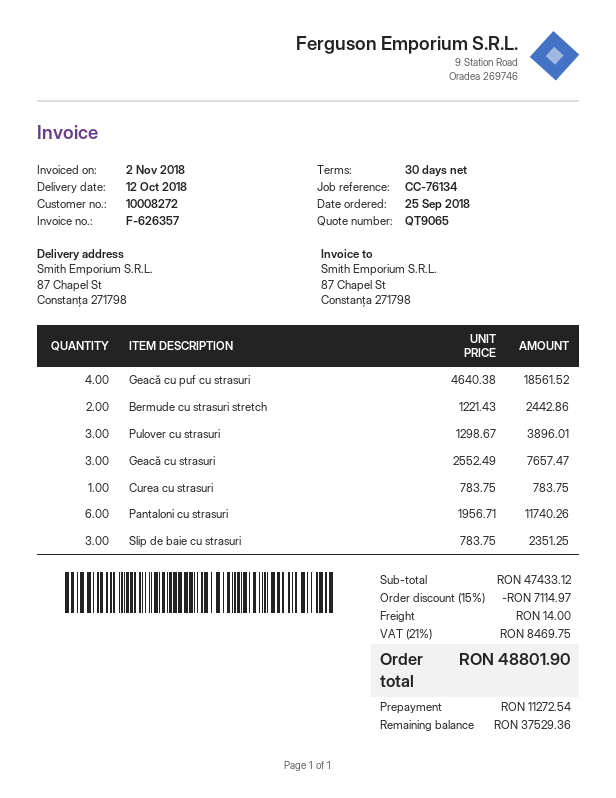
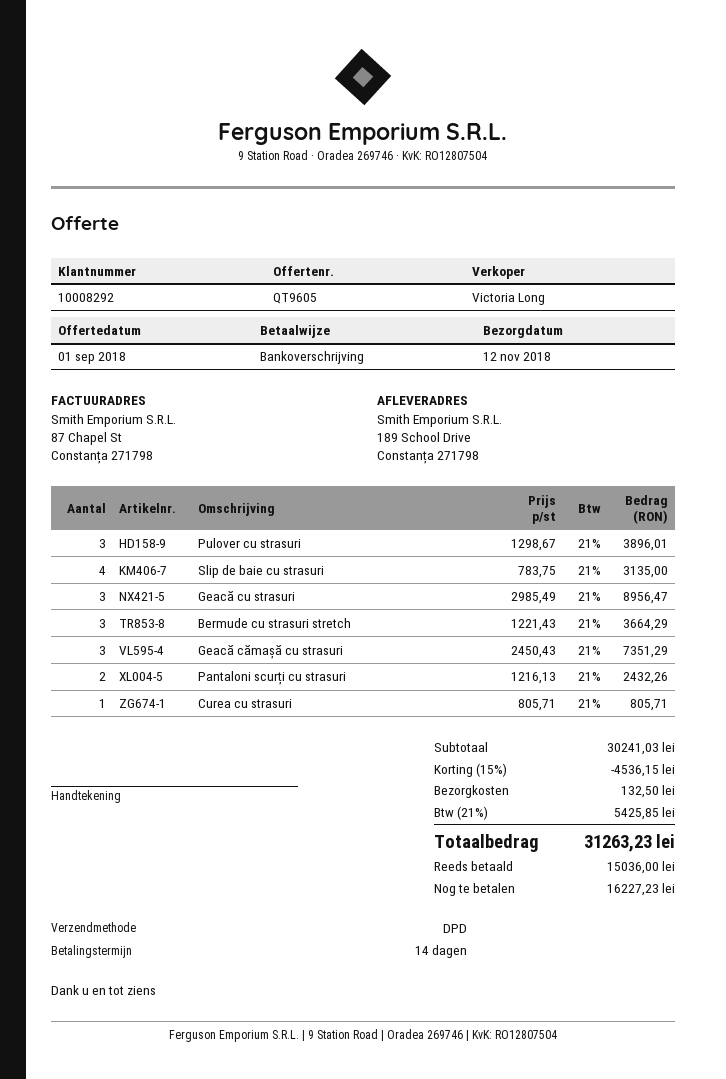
quote number: QT9065 -> QT9605
delivery date: 2018-10-12 -> 2018-11-12
payment terms: 30 days -> 14 days
customer number: 10008272 -> 10008292
ship to: 87 Chapel St, Constanța 271798 -> 189 School Drive, Constanța 271798
Geacă cu puf cu strasuri: 4 x 4640.38 = 18561.52 -> none
Bermude cu strasuri stretch: 2 x 1221.43 = 2442.86 -> 3 x 1221.43 = 3664.29
Geacă cu strasuri: 3 x 2552.49 = 7657.47 -> 3 x 2985.49 = 8956.47
Curea cu strasuri: 1 x 783.75 = 783.75 -> 1 x 805.71 = 805.71
Pantaloni cu strasuri: 6 x 1956.71 = 11740.26 -> none
Slip de baie cu strasuri: 3 x 783.75 = 2351.25 -> 4 x 783.75 = 3135.00
Geacă cămașă cu strasuri: none -> 3 x 2450.43 = 7351.29
Pantaloni scurți cu strasuri: none -> 2 x 1216.13 = 2432.26
subtotal: 47433.12 -> 30241.03
discount: 15% = 7114.97 -> 15% = 4536.15
shipping: 14.00 -> 132.50
tax: 21% = 8469.75 -> 21% = 5425.85
total: 48801.90 -> 31263.23
deposit: 11272.54 -> 15036.00
balance: 37529.36 -> 16227.23

